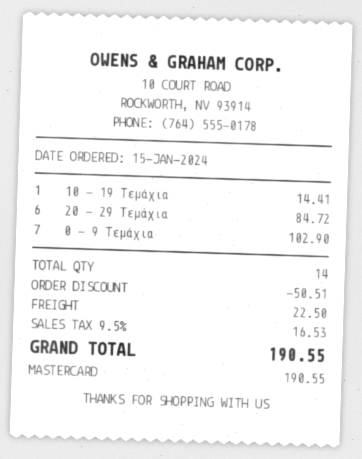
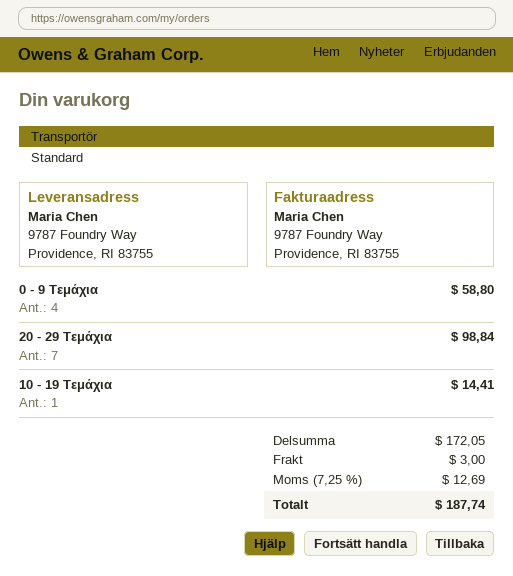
20 - 29 Τεμάχια: 6 for 84.72 -> 7 for 98.84
0 - 9 Τεμάχια: 7 for 102.90 -> 4 for 58.80
discount: 50.51 -> none
shipping: 22.50 -> 3.00
tax: 9.5% = 16.53 -> 7.25% = 12.69
total: 190.55 -> 187.74

